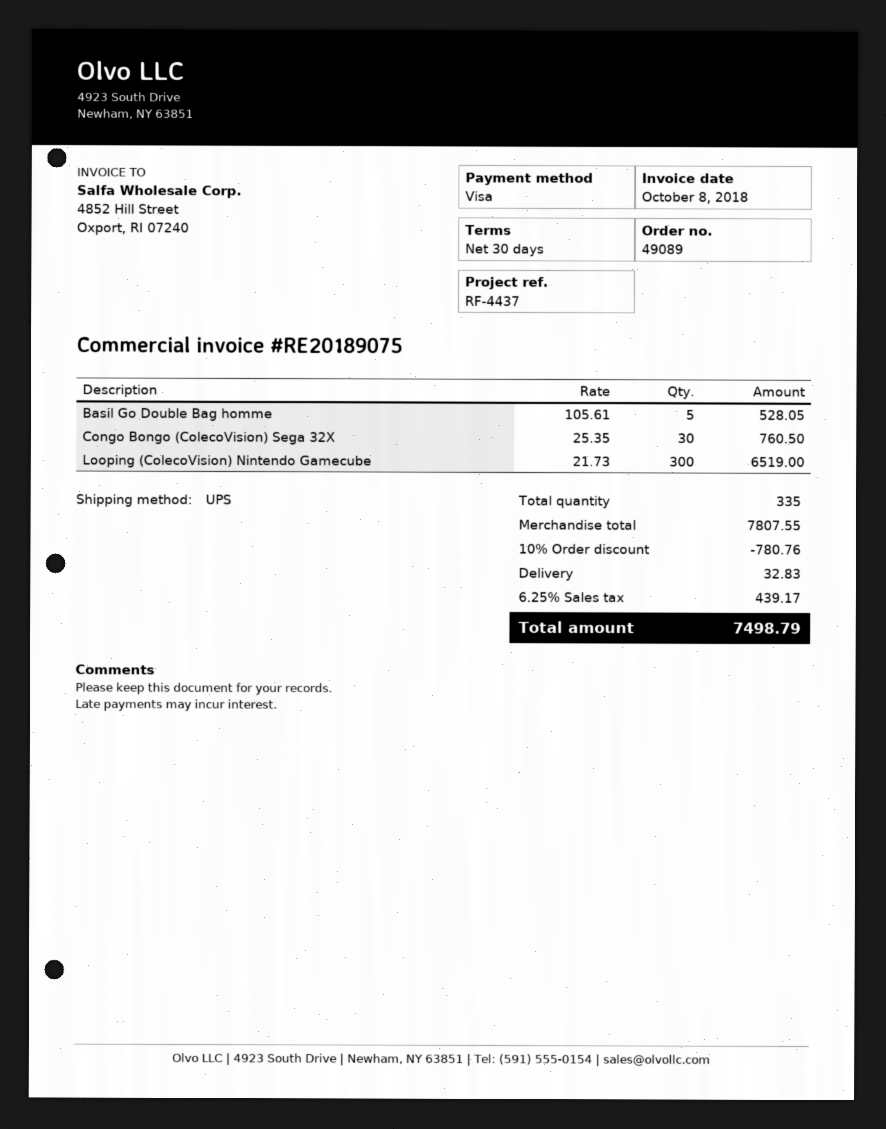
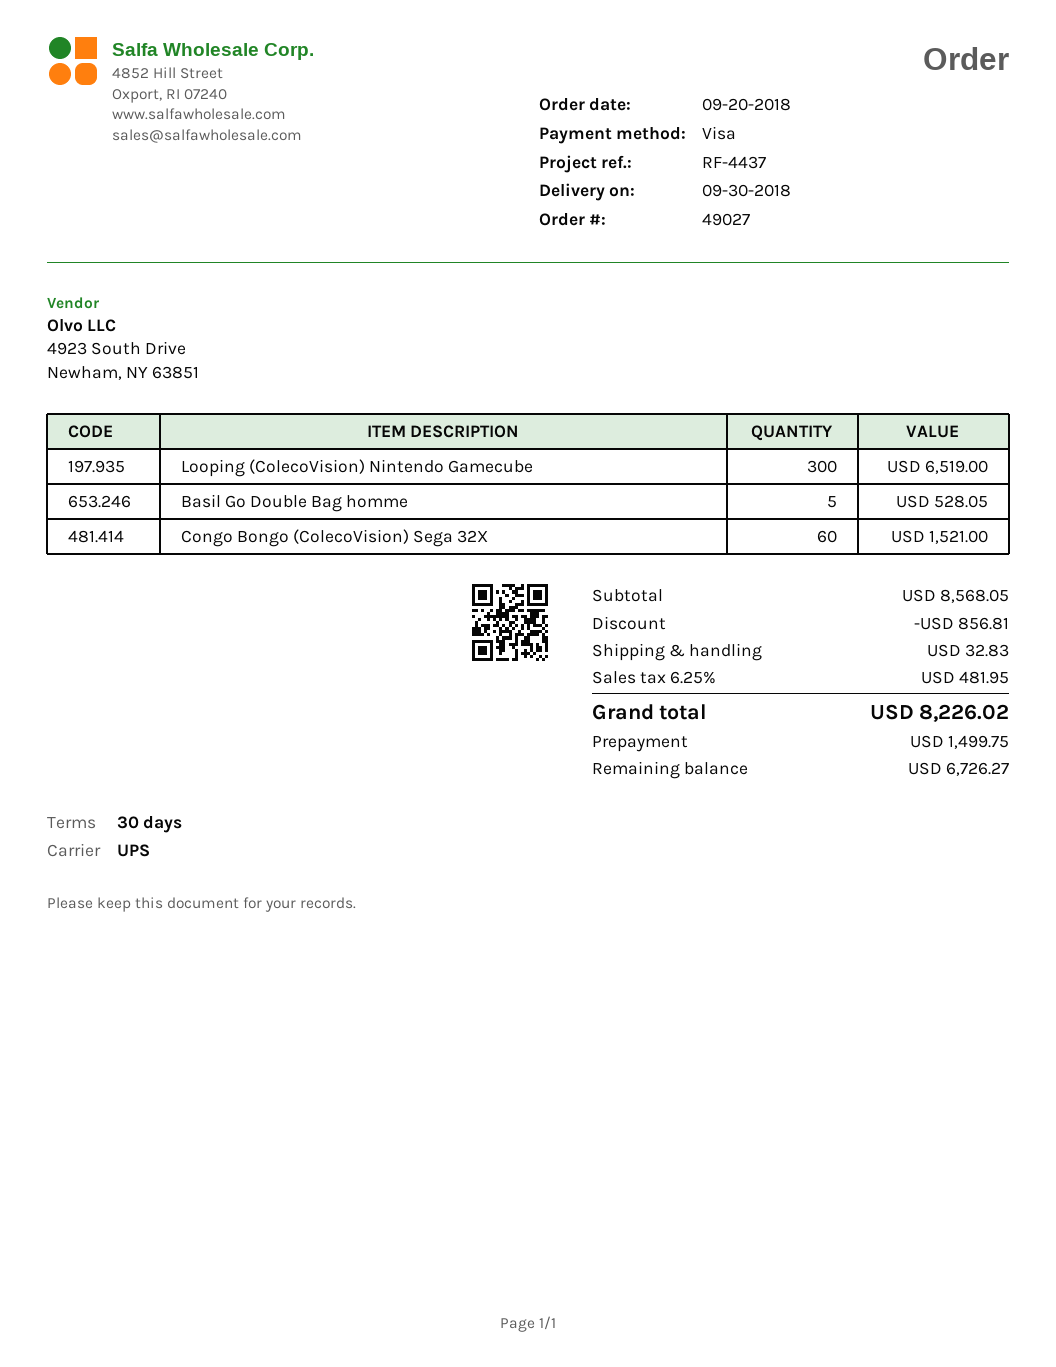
order number: 49089 -> 49027
Congo Bongo (ColecoVision) Sega 32X: 30 for 760.50 -> 60 for 1521.00
subtotal: 7807.55 -> 8568.05
discount: 780.76 -> 856.81
tax: 6.25% = 439.17 -> 6.25% = 481.95
total: 7498.79 -> 8226.02

